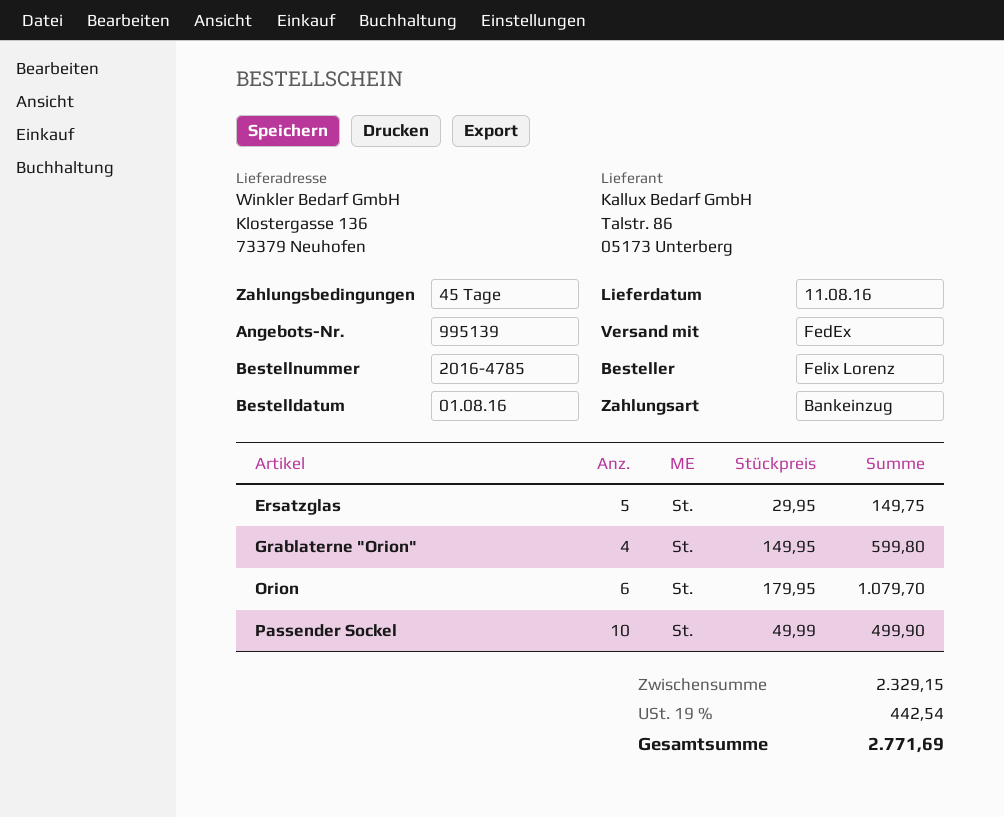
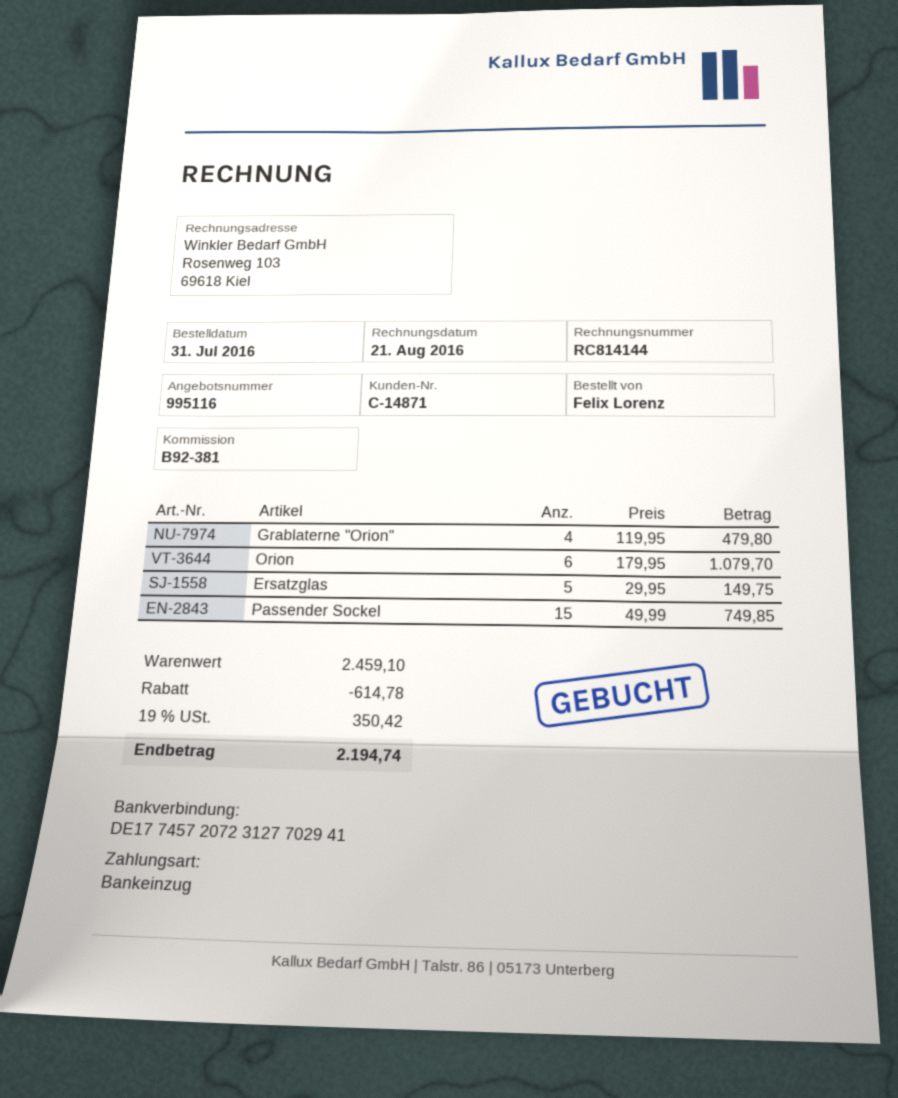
quote number: 995139 -> 995116
order date: 2016-08-01 -> 2016-07-31
Grablaterne "Orion": 4 x 149.95 = 599.80 -> 4 x 119.95 = 479.80
Passender Sockel: 10 x 49.99 = 499.90 -> 15 x 49.99 = 749.85
subtotal: 2329.15 -> 2459.10
discount: none -> 614.78
tax: 19% = 442.54 -> 19% = 350.42
total: 2771.69 -> 2194.74

